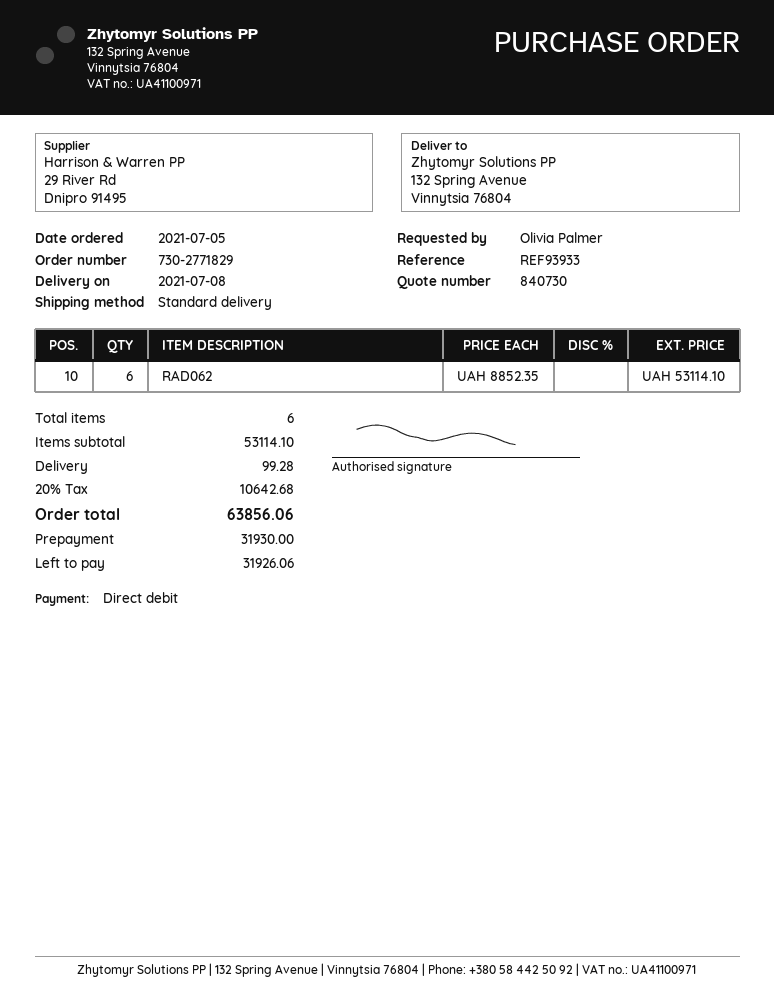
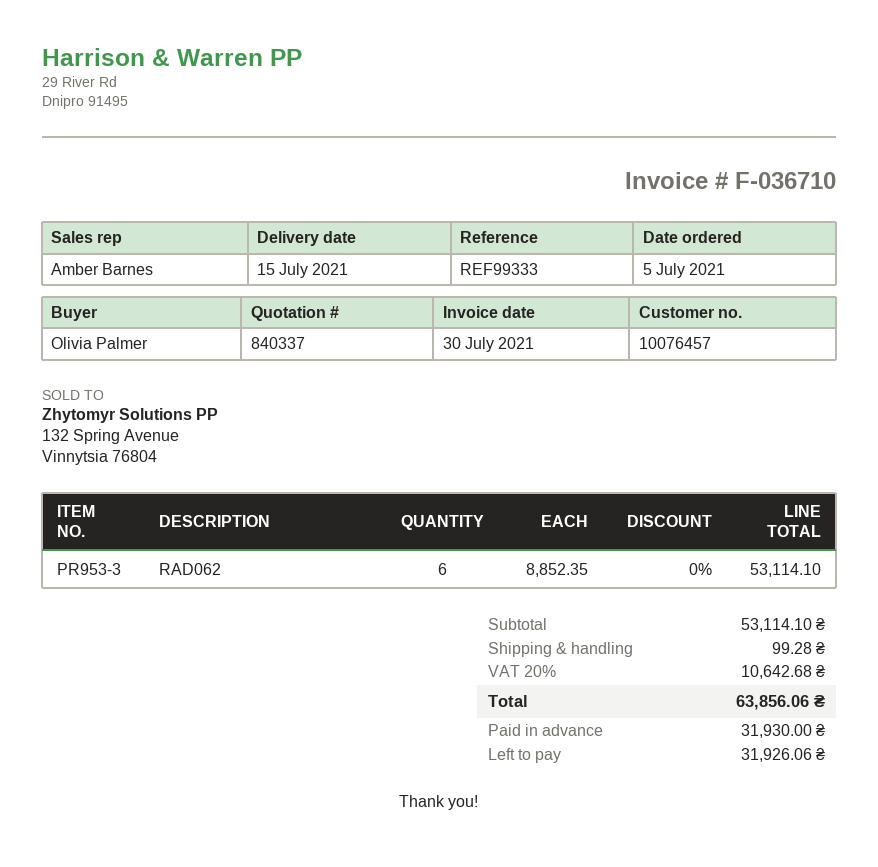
quote number: 840730 -> 840337
delivery date: 2021-07-08 -> 2021-07-15
reference: REF93933 -> REF99333

